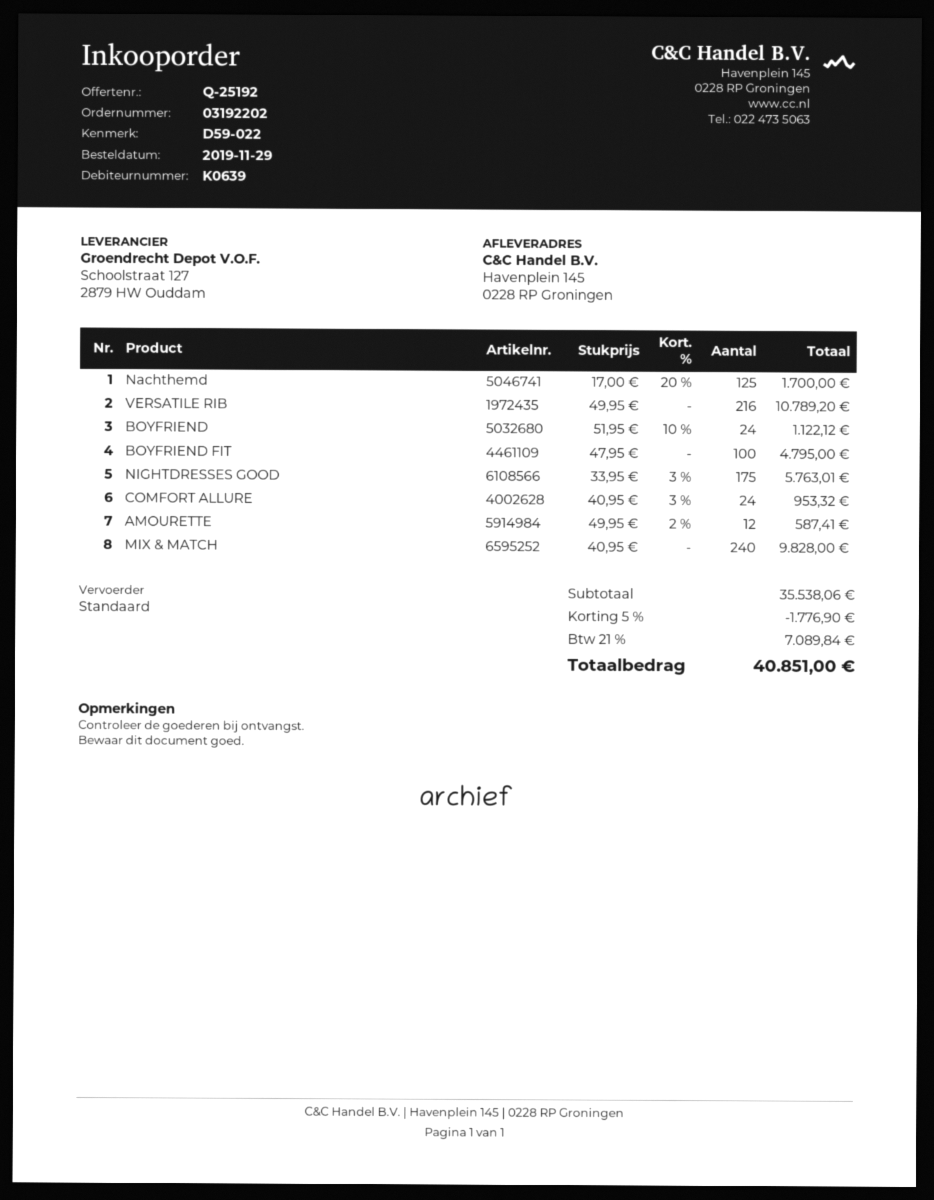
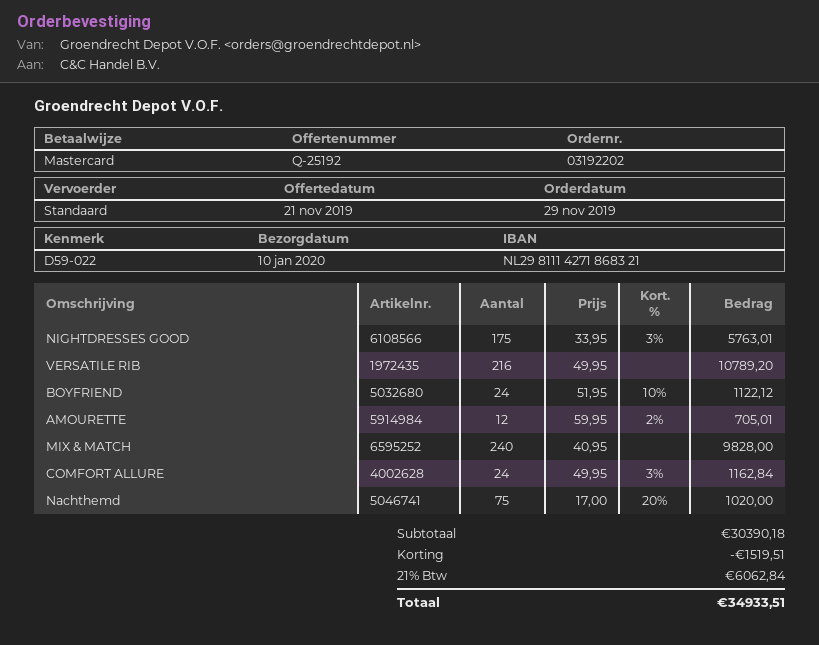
Nachthemd: 125 x 17.00 - 20% = 1700.00 -> 75 x 17.00 - 20% = 1020.00
BOYFRIEND FIT: 100 x 47.95 = 4795.00 -> none
COMFORT ALLURE: 24 x 40.95 - 3% = 953.32 -> 24 x 49.95 - 3% = 1162.84
AMOURETTE: 12 x 49.95 - 2% = 587.41 -> 12 x 59.95 - 2% = 705.01
subtotal: 35538.06 -> 30390.18
discount: 1776.90 -> 1519.51
tax: 21% = 7089.84 -> 21% = 6062.84
total: 40851.00 -> 34933.51

